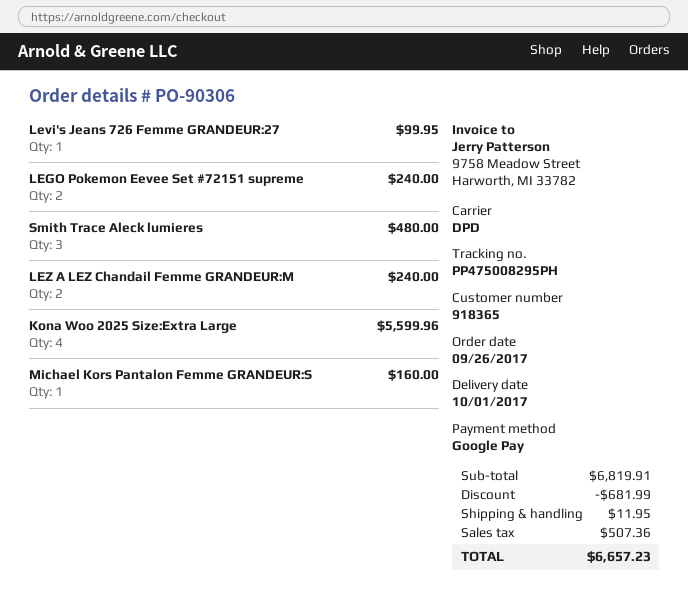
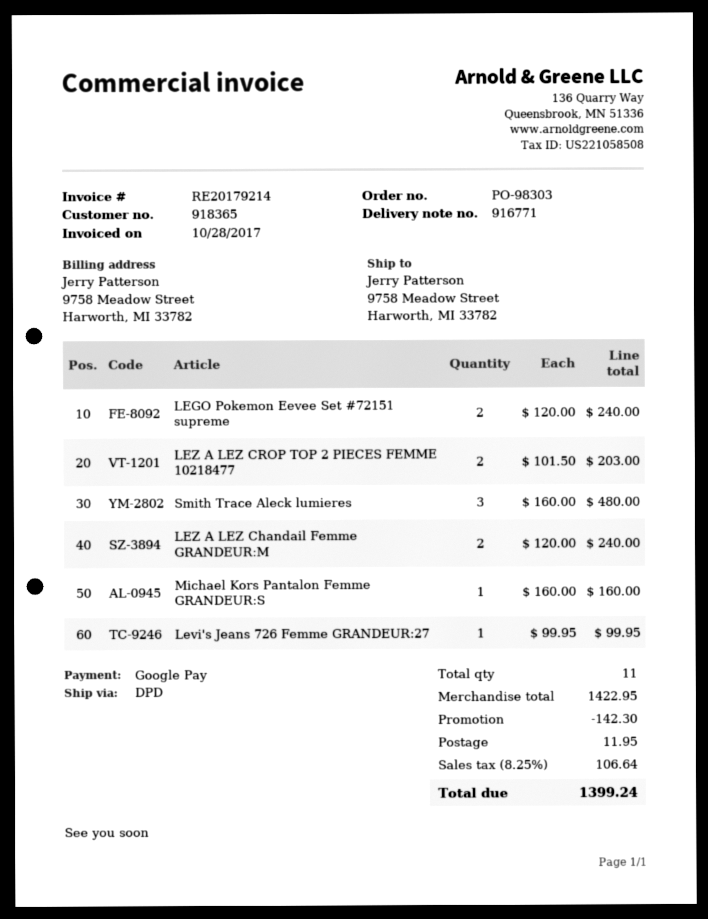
order number: PO-90306 -> PO-98303
Kona Woo 2025 Size:Extra Large: 4 for 5599.96 -> none
LEZ A LEZ CROP TOP 2 PIECES FEMME 10218477: none -> 2 for 203.00
subtotal: 6819.91 -> 1422.95
discount: 681.99 -> 142.30
tax: 507.36 -> 106.64
total: 6657.23 -> 1399.24

